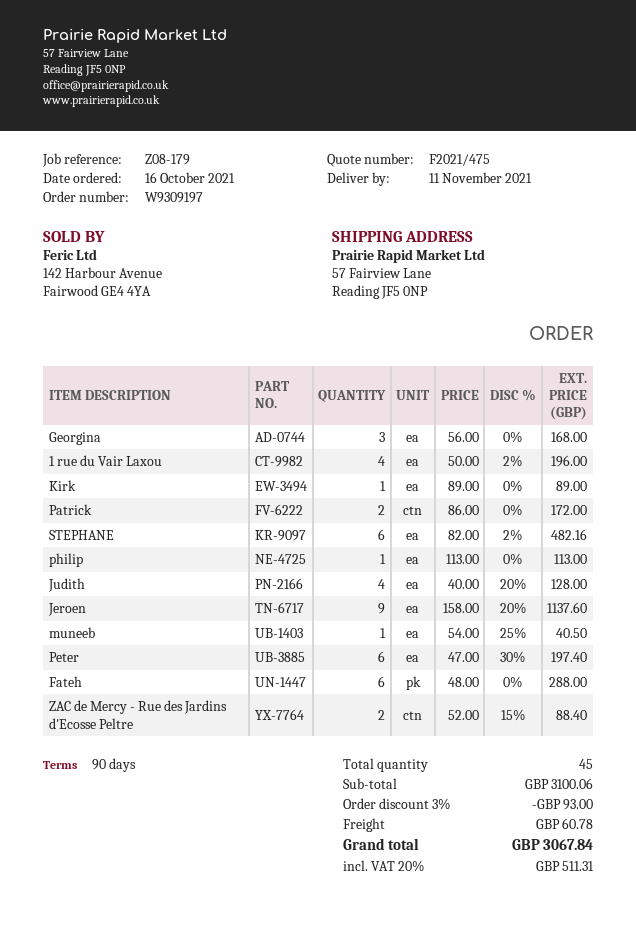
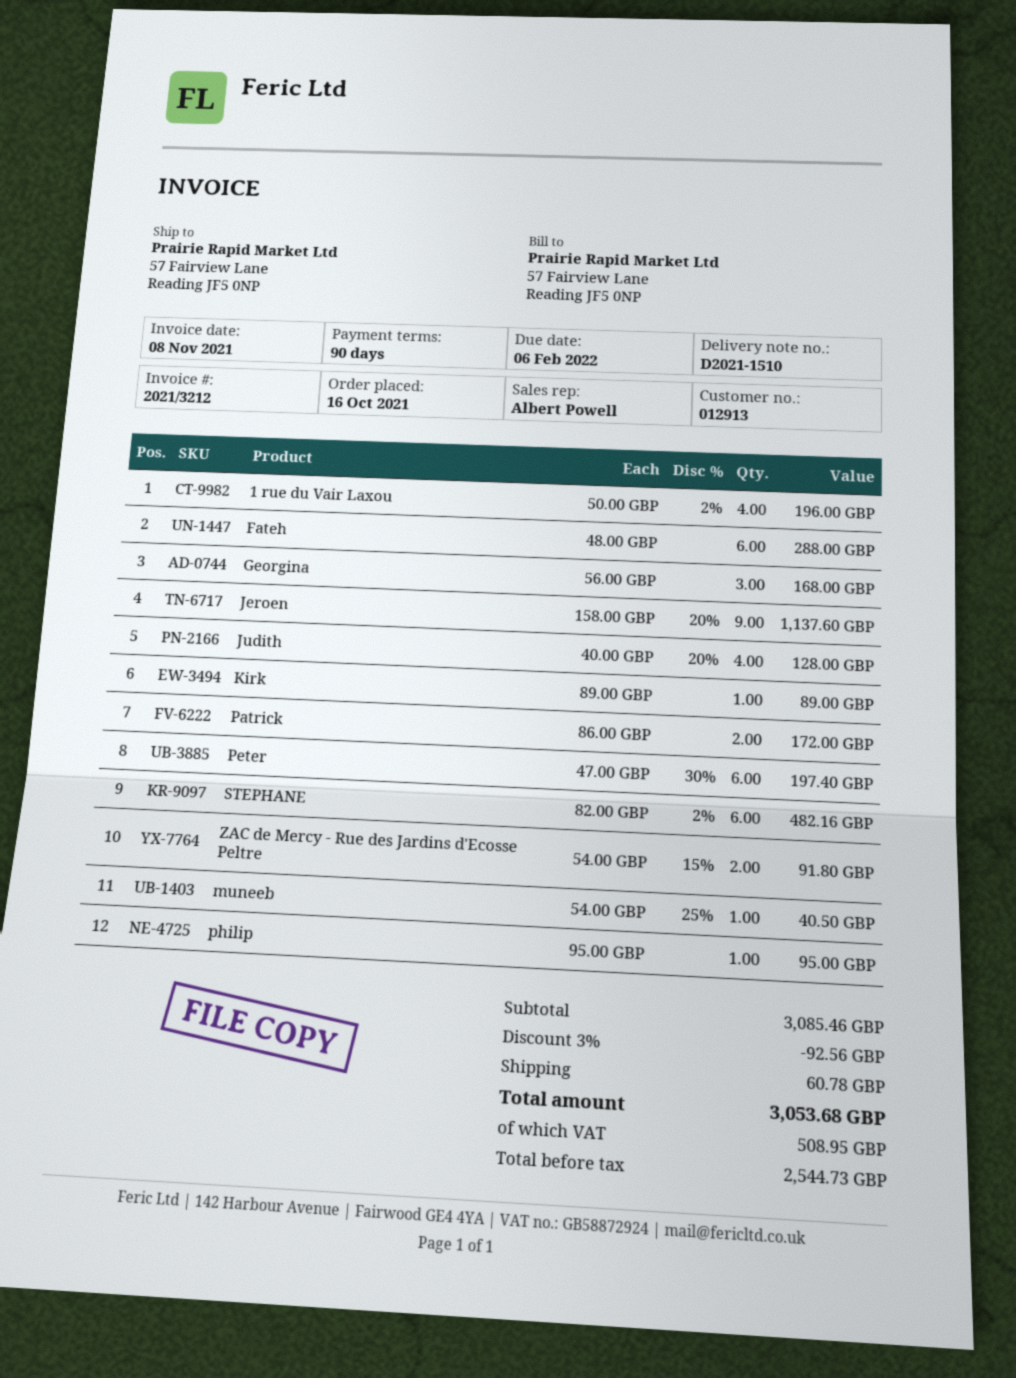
philip: 1 x 113.00 = 113.00 -> 1 x 95.00 = 95.00
ZAC de Mercy - Rue des Jardins d'Ecosse Peltre: 2 x 52.00 - 15% = 88.40 -> 2 x 54.00 - 15% = 91.80
subtotal: 3100.06 -> 3085.46
discount: 3% = 93.00 -> 3% = 92.56
tax: 511.31 -> 508.95
total: 3067.84 -> 3053.68

